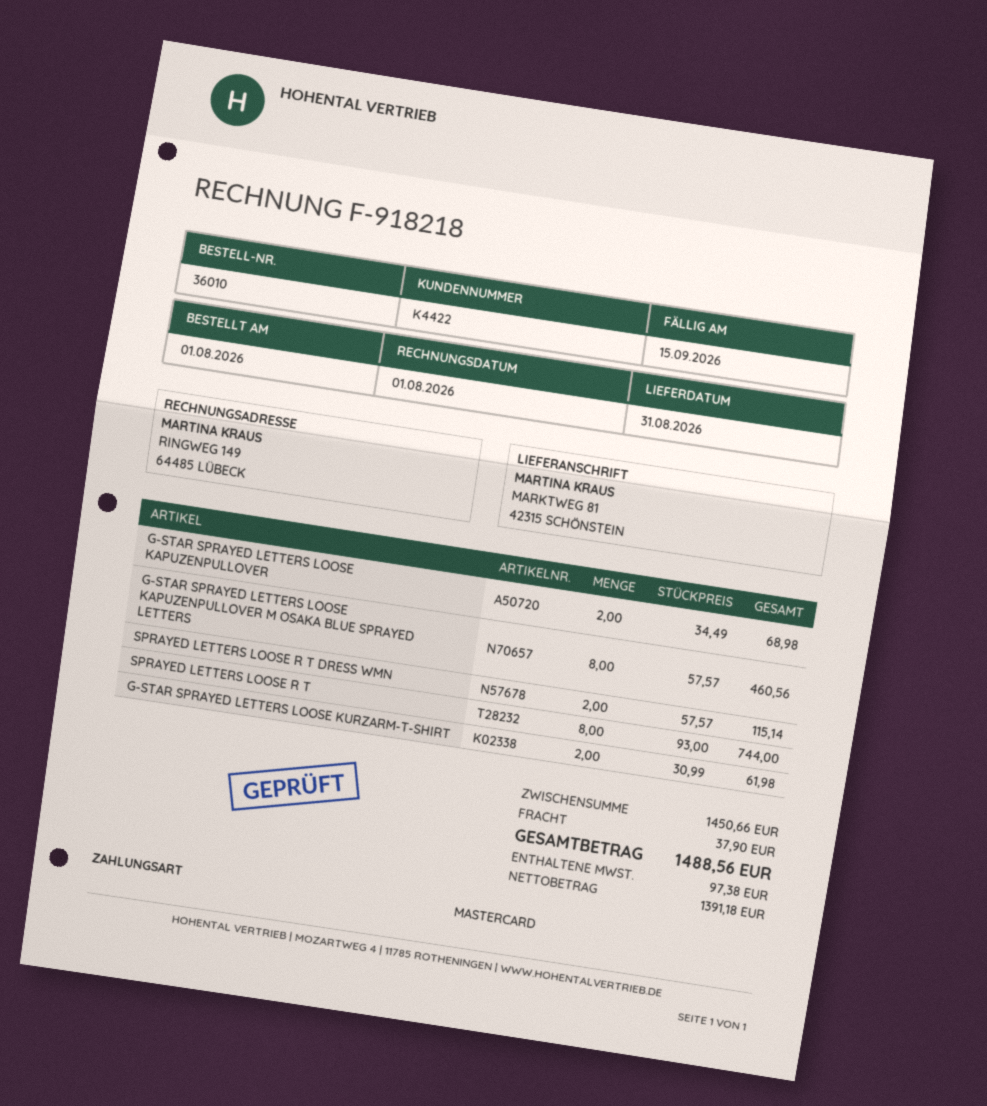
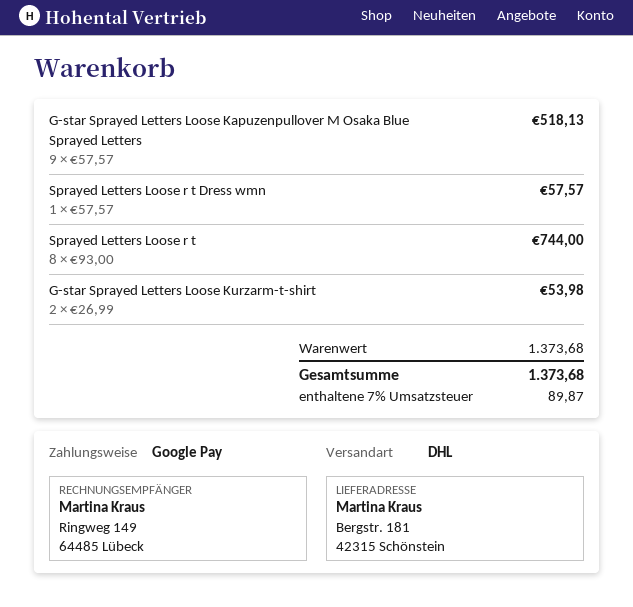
payment method: Mastercard -> Google Pay
ship to: MARKTWEG 81, 42315 SCHÖNSTEIN -> Bergstr. 181, 42315 Schönstein
G-STAR SPRAYED LETTERS LOOSE KAPUZENPULLOVER: 2 x 34.49 = 68.98 -> none
G-STAR SPRAYED LETTERS LOOSE KAPUZENPULLOVER M OSAKA BLUE SPRAYED LETTERS: 8 x 57.57 = 460.56 -> 9 x 57.57 = 518.13
SPRAYED LETTERS LOOSE R T DRESS WMN: 2 x 57.57 = 115.14 -> 1 x 57.57 = 57.57
G-STAR SPRAYED LETTERS LOOSE KURZARM-T-SHIRT: 2 x 30.99 = 61.98 -> 2 x 26.99 = 53.98
subtotal: 1450.66 -> 1373.68
shipping: 37.90 -> none
tax: 97.38 -> 89.87
total: 1488.56 -> 1373.68

